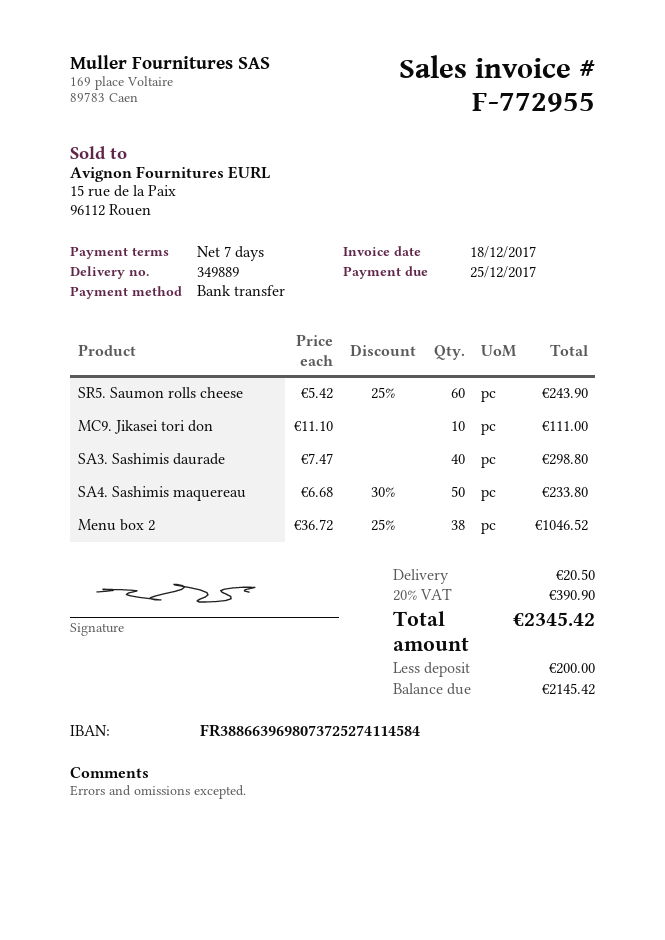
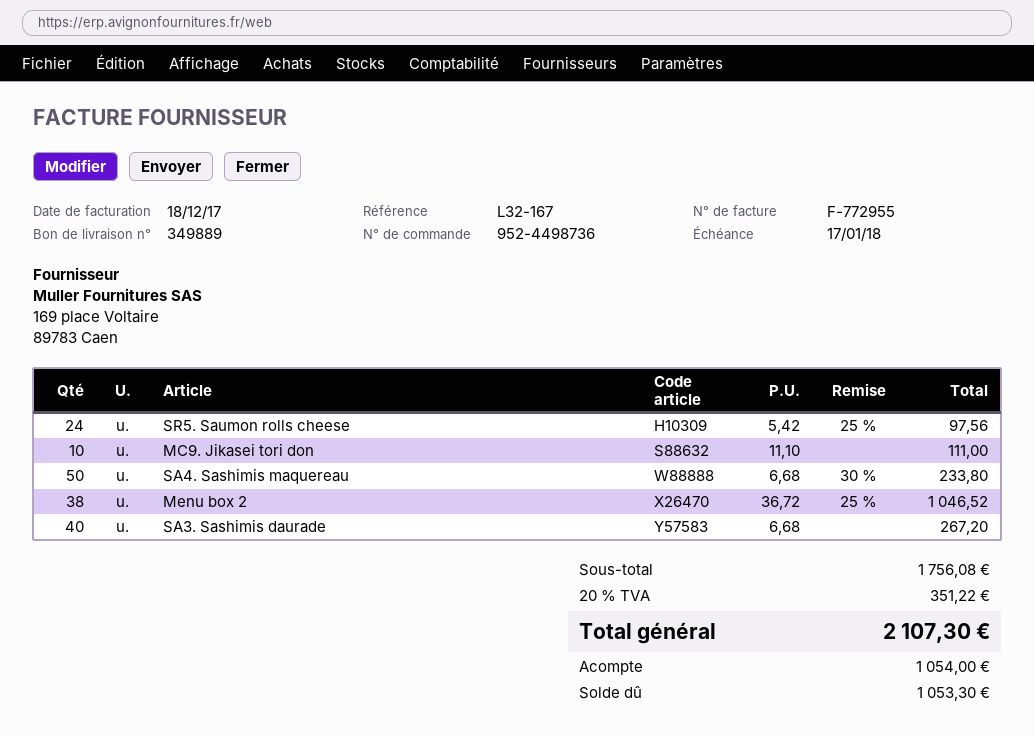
due date: 2017-12-25 -> 2018-01-17
SR5. Saumon rolls cheese: 60 x 5.42 - 25% = 243.90 -> 24 x 5.42 - 25% = 97.56
SA3. Sashimis daurade: 40 x 7.47 = 298.80 -> 40 x 6.68 = 267.20
shipping: 20.50 -> none
tax: 20% = 390.90 -> 20% = 351.22
total: 2345.42 -> 2107.30
deposit: 200.00 -> 1054.00
balance: 2145.42 -> 1053.30

